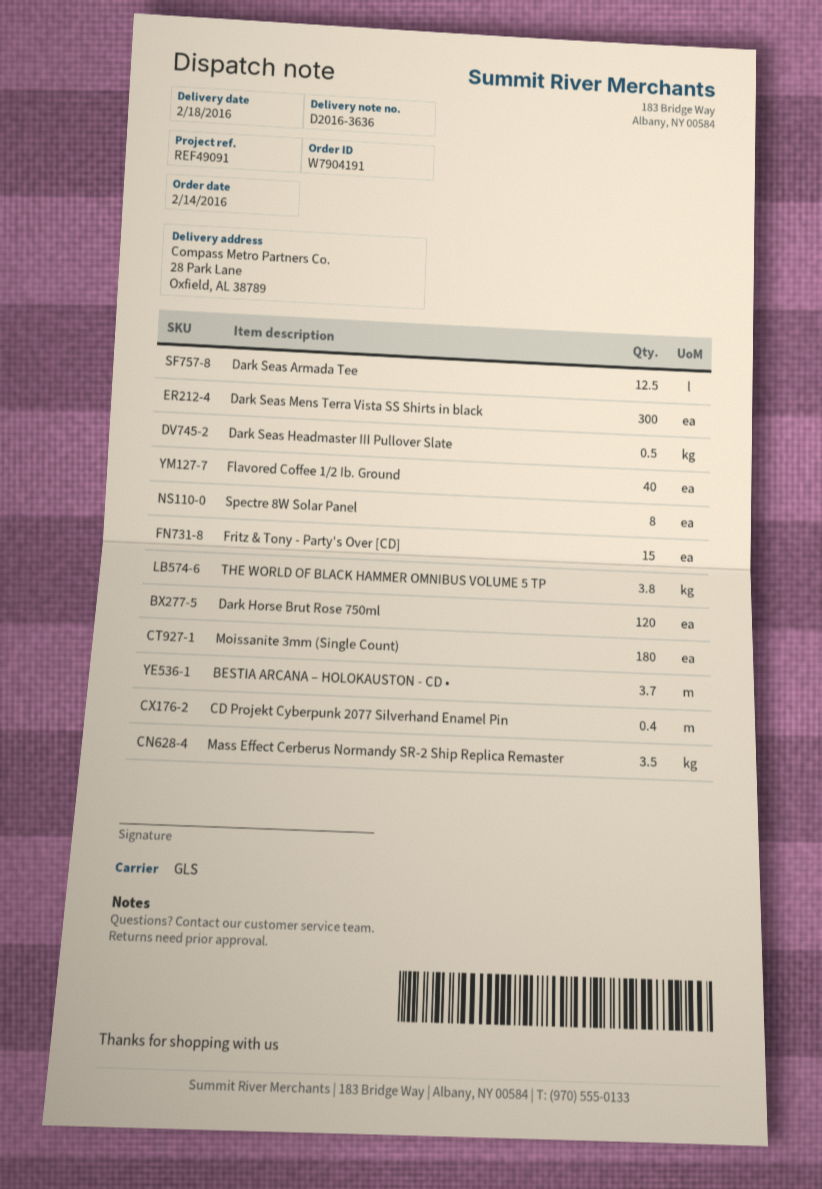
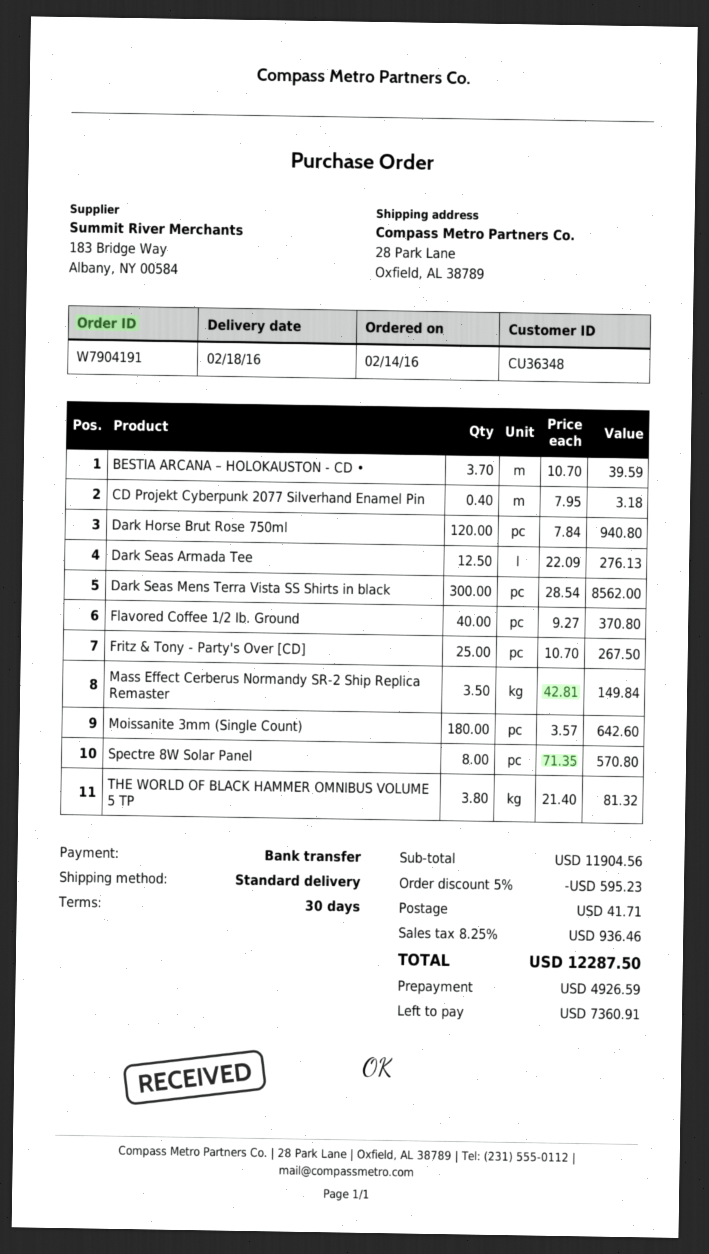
shipping method: GLS -> standard
Dark Seas Headmaster III Pullover Slate: 0.5 -> none
Fritz & Tony - Party's Over [CD]: 15 -> 25

